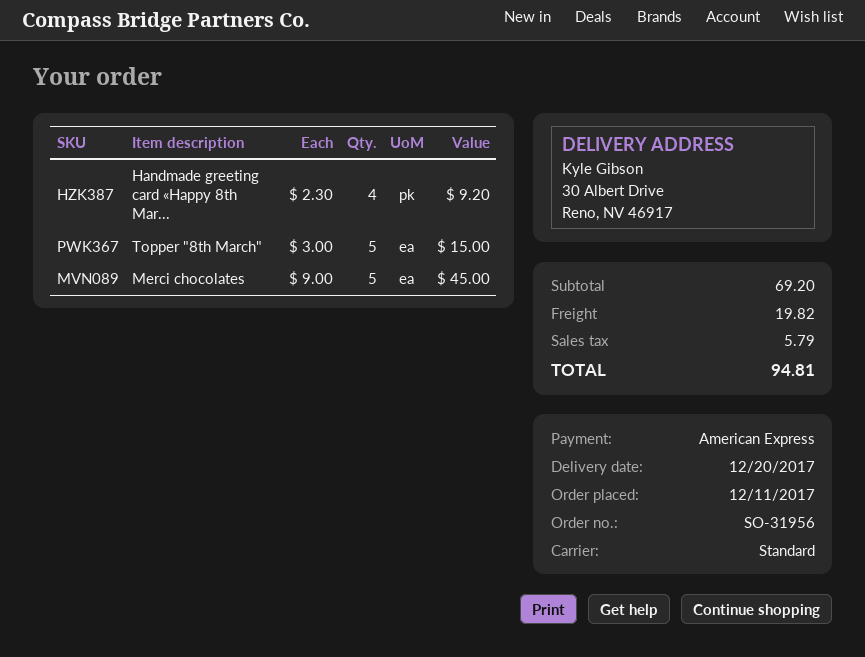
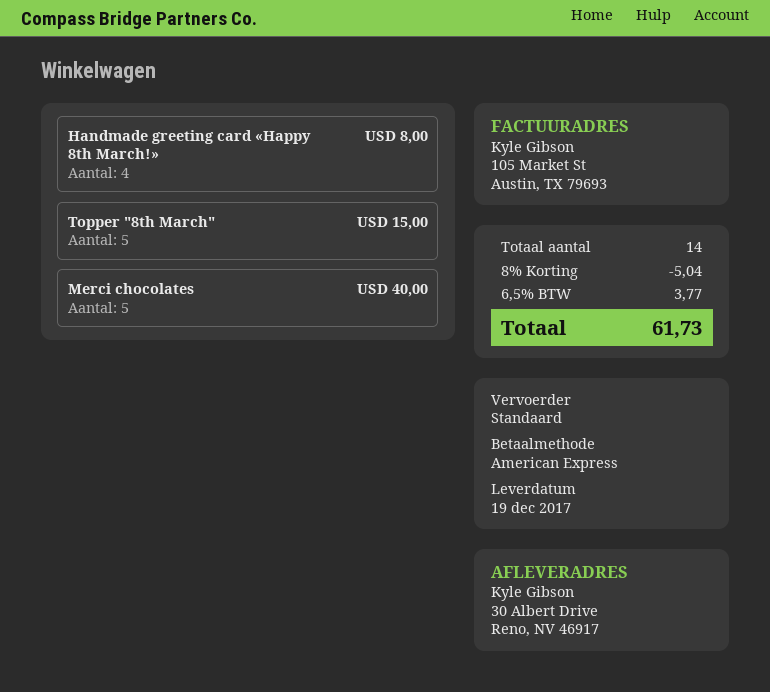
delivery date: 2017-12-20 -> 2017-12-19
Handmade greeting card «Happy 8th Mar...: 4 for 9.20 -> 4 for 8.00
Merci chocolates: 5 for 45.00 -> 5 for 40.00
discount: none -> 8% = 5.04
shipping: 19.82 -> none
tax: 5.79 -> 3.77
total: 94.81 -> 61.73

